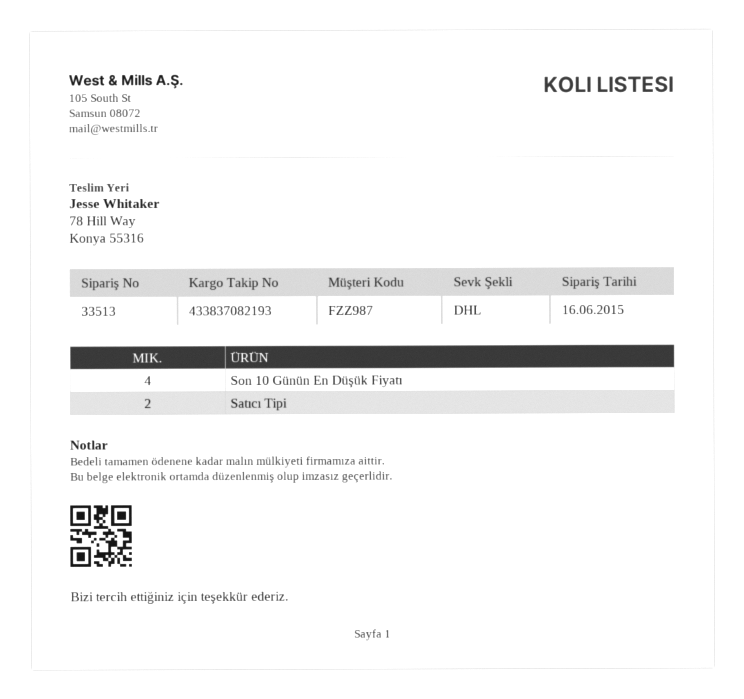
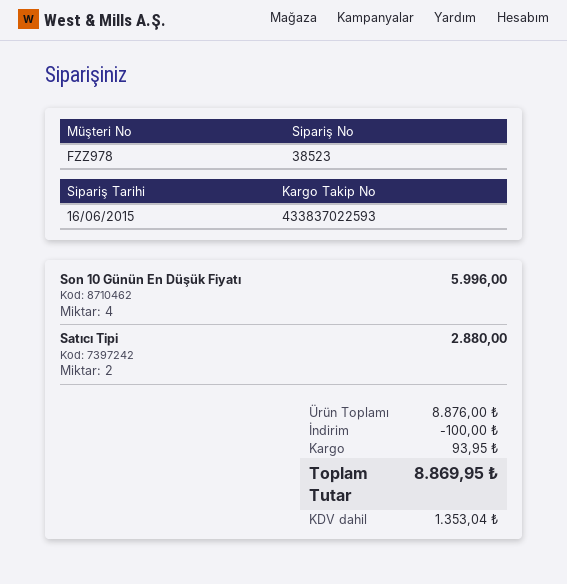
order number: 33513 -> 38523
customer number: FZZ987 -> FZZ978
tracking number: 433837082193 -> 433837022593

